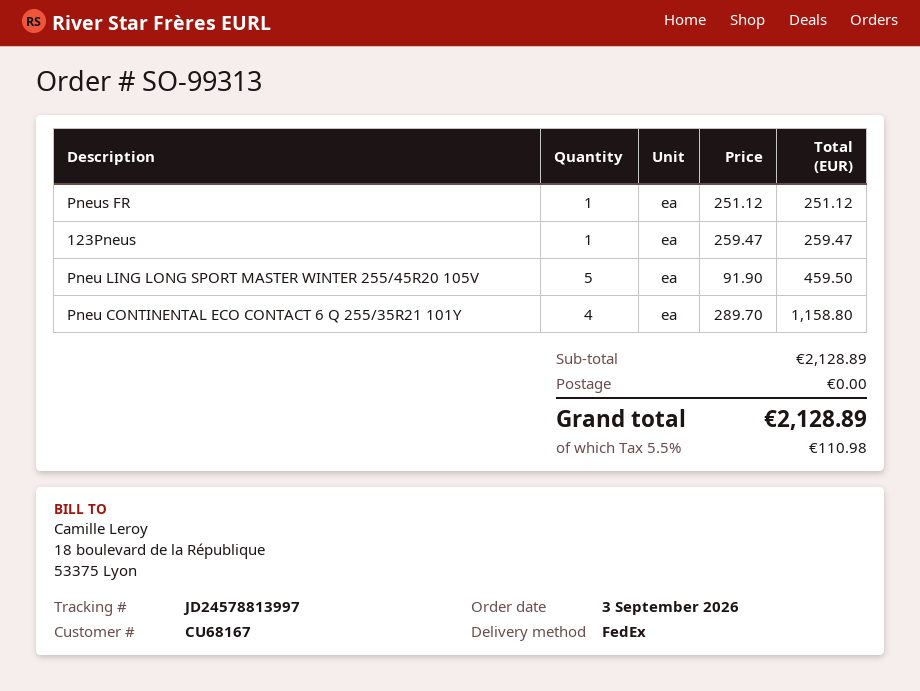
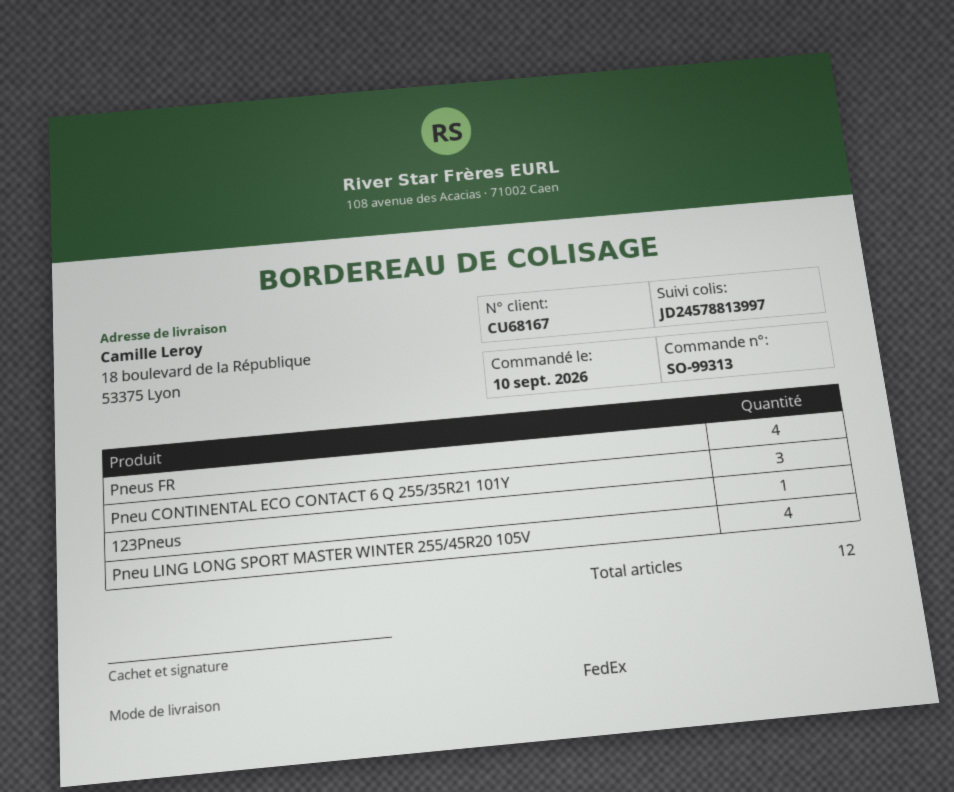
order date: 2026-09-03 -> 2026-09-10
Pneus FR: 1 -> 4
Pneu LING LONG SPORT MASTER WINTER 255/45R20 105V: 5 -> 4
Pneu CONTINENTAL ECO CONTACT 6 Q 255/35R21 101Y: 4 -> 3

